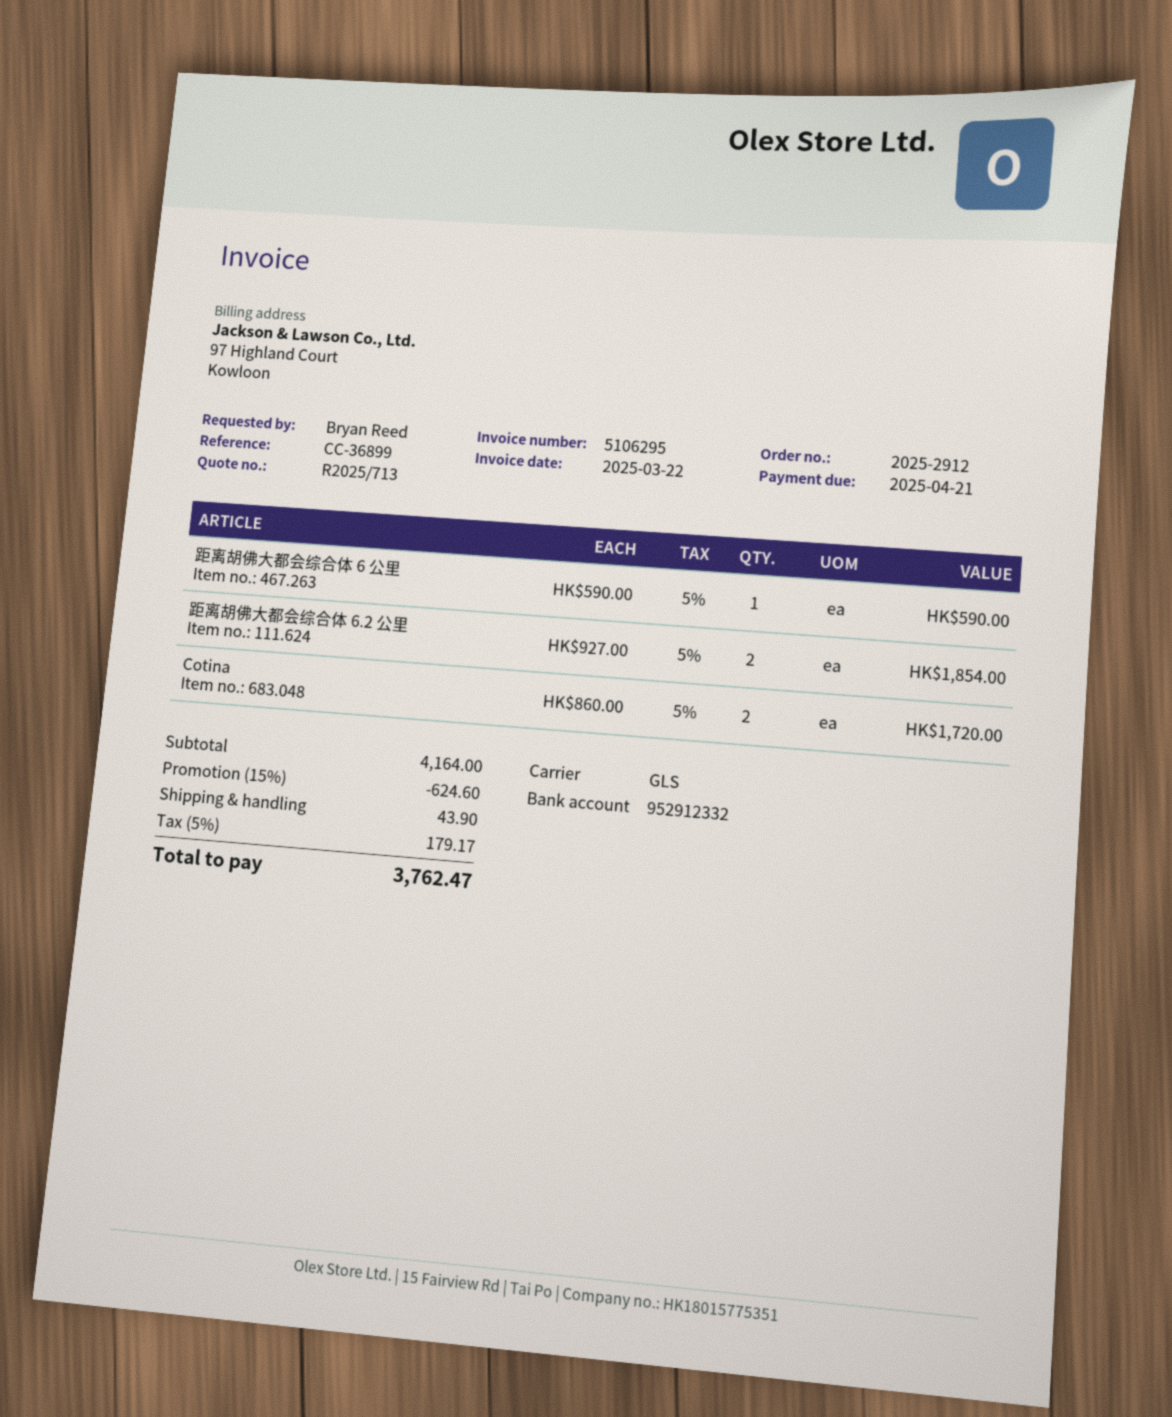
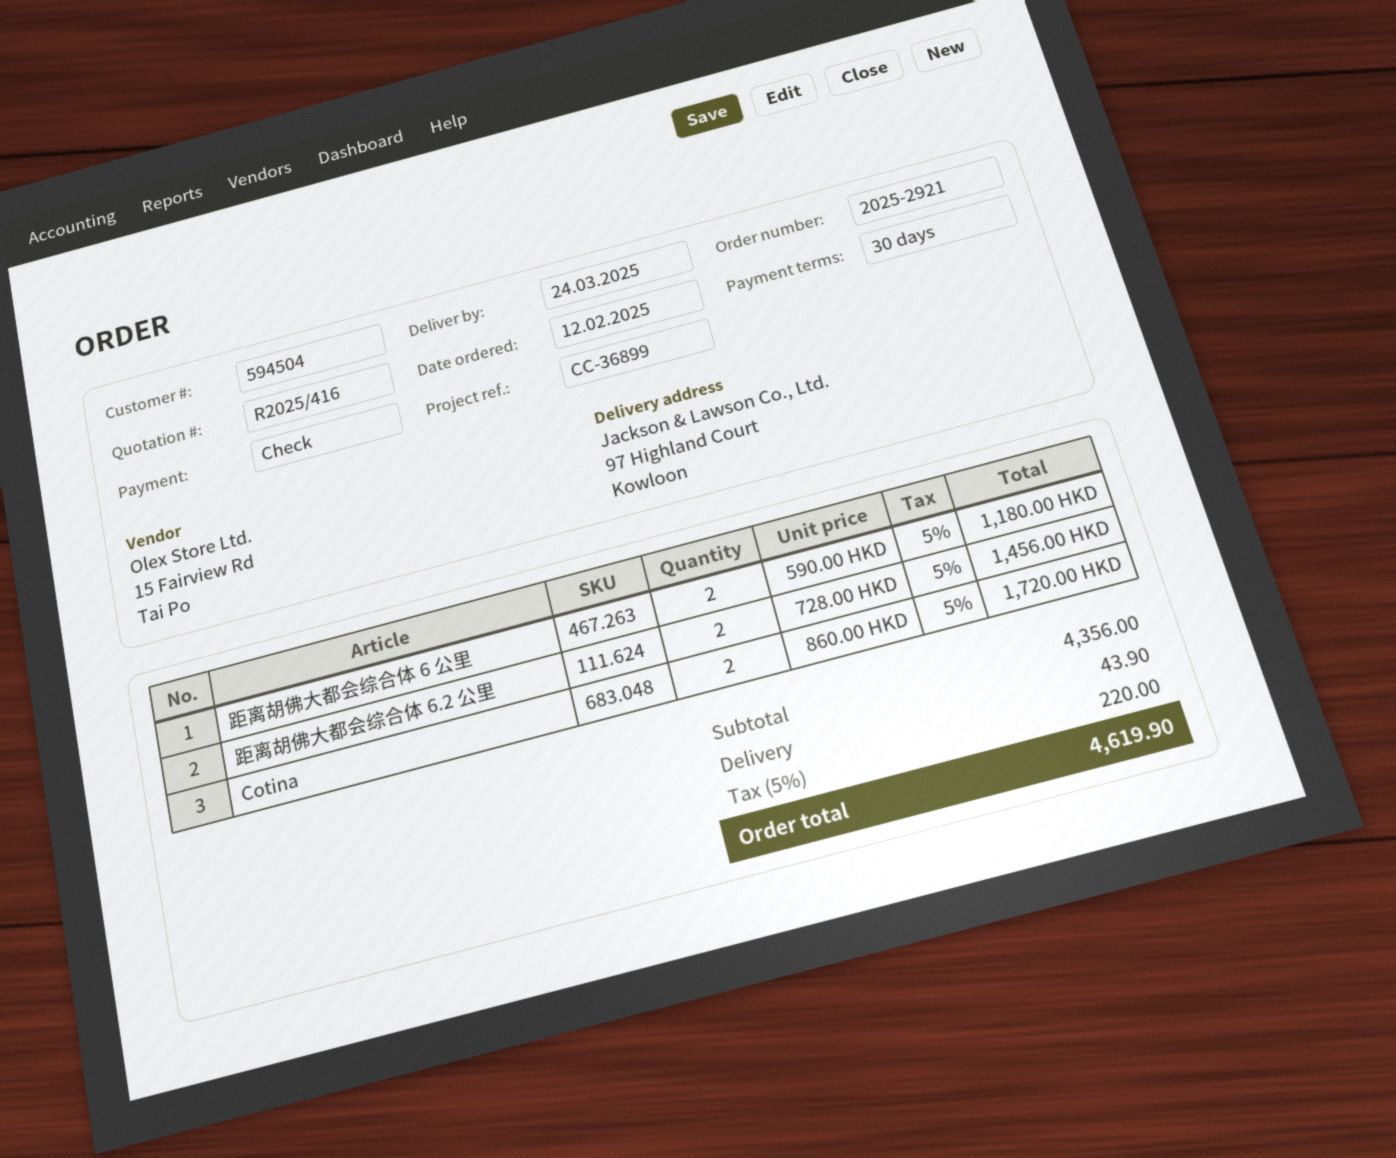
quote number: R2025/713 -> R2025/416
order number: 2025-2912 -> 2025-2921
距离胡佛大都会综合体 6 公里: 1 x 590.00 = 590.00 -> 2 x 590.00 = 1180.00
距离胡佛大都会综合体 6.2 公里: 2 x 927.00 = 1854.00 -> 2 x 728.00 = 1456.00
subtotal: 4164.00 -> 4356.00
discount: 15% = 624.60 -> none
tax: 5% = 179.17 -> 5% = 220.00
total: 3762.47 -> 4619.90

